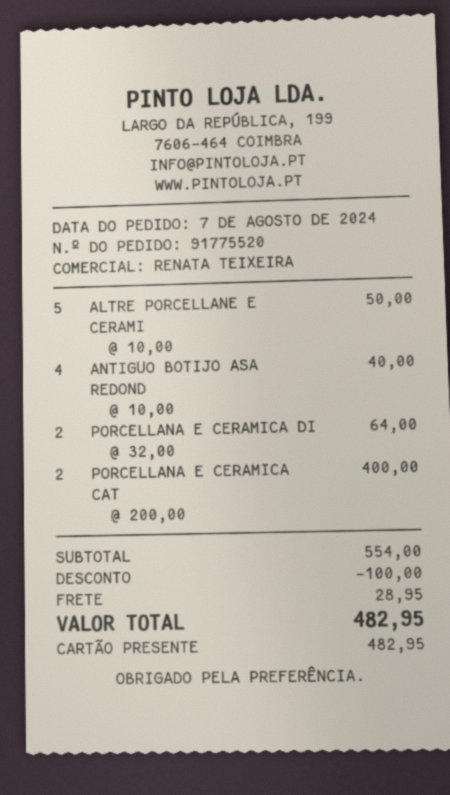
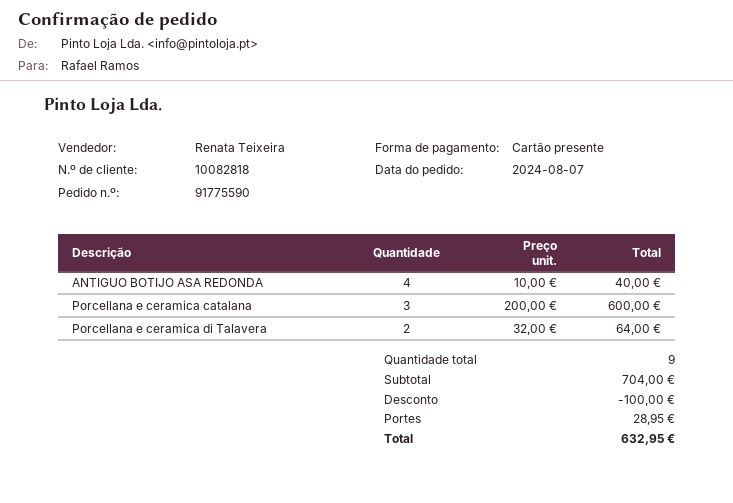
order number: 91775520 -> 91775590
ALTRE PORCELLANE E CERAMI: 5 x 10.00 = 50.00 -> none
PORCELLANA E CERAMICA CAT: 2 x 200.00 = 400.00 -> 3 x 200.00 = 600.00
subtotal: 554.00 -> 704.00
total: 482.95 -> 632.95

